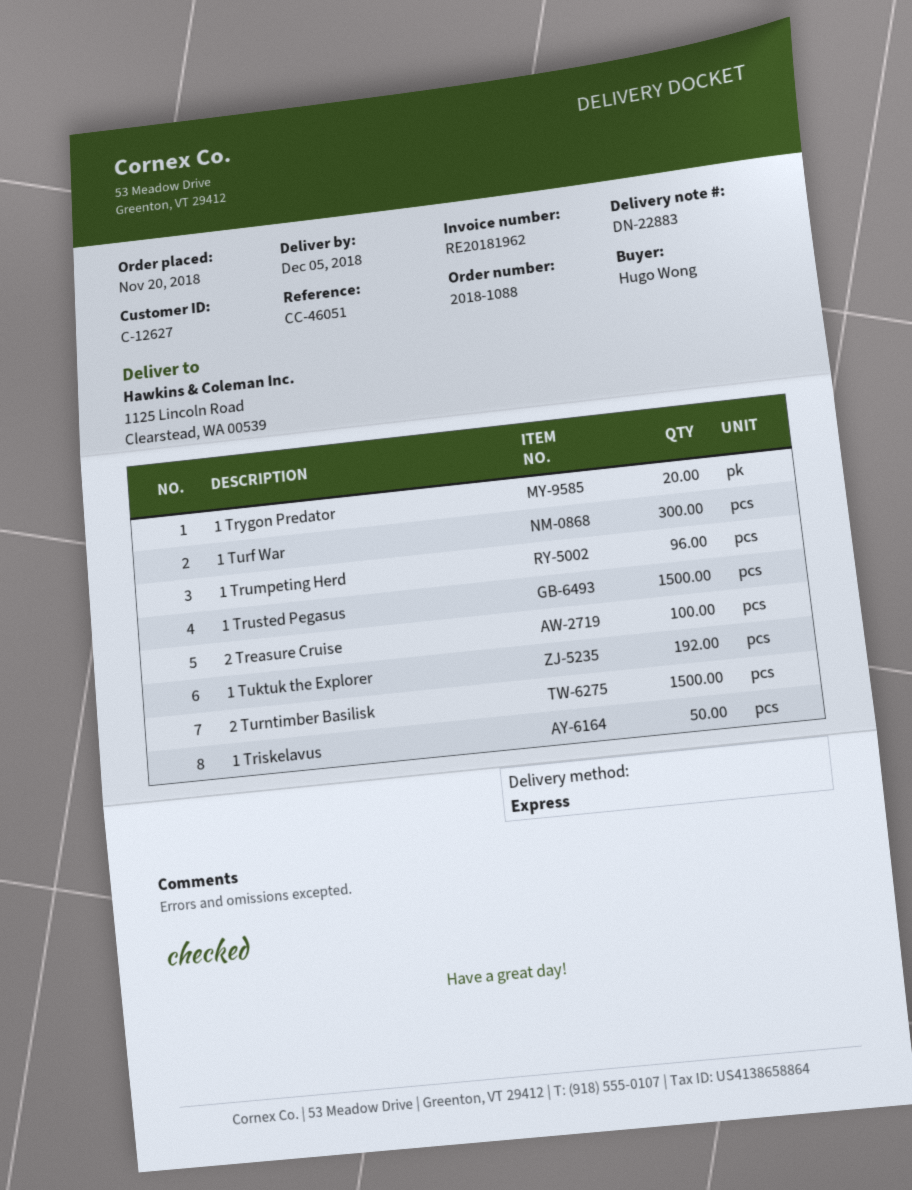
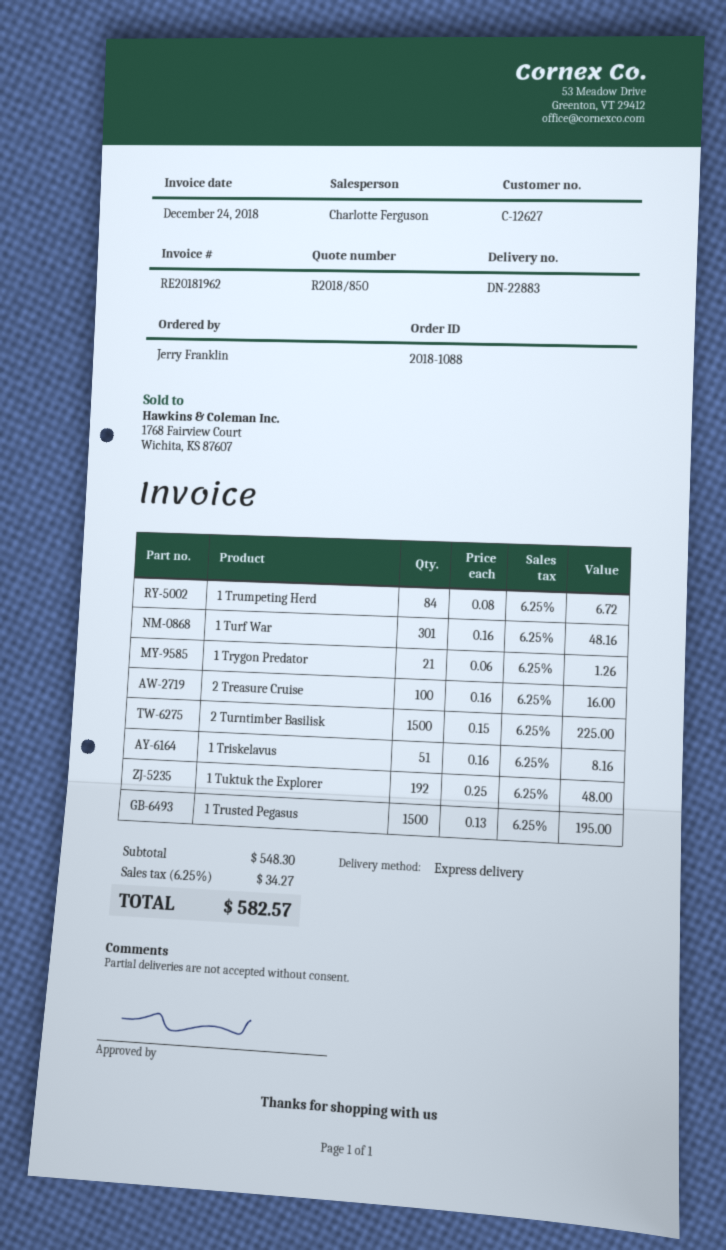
ordered by: Hugo Wong -> Jerry Franklin
1 Trygon Predator: 20 -> 21
1 Turf War: 300 -> 301
1 Trumpeting Herd: 96 -> 84
1 Triskelavus: 50 -> 51

